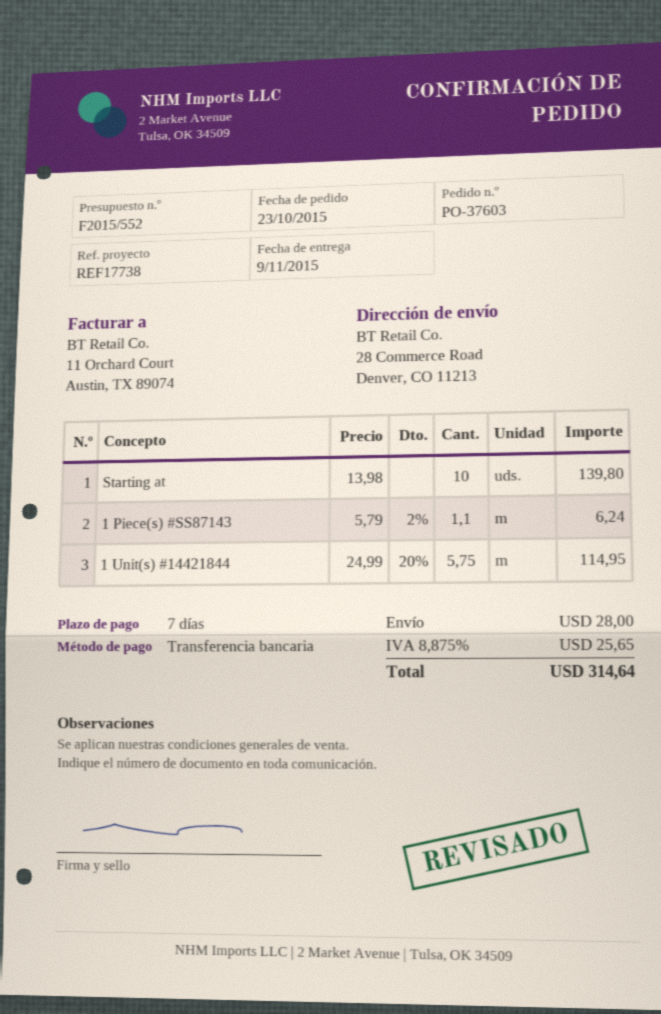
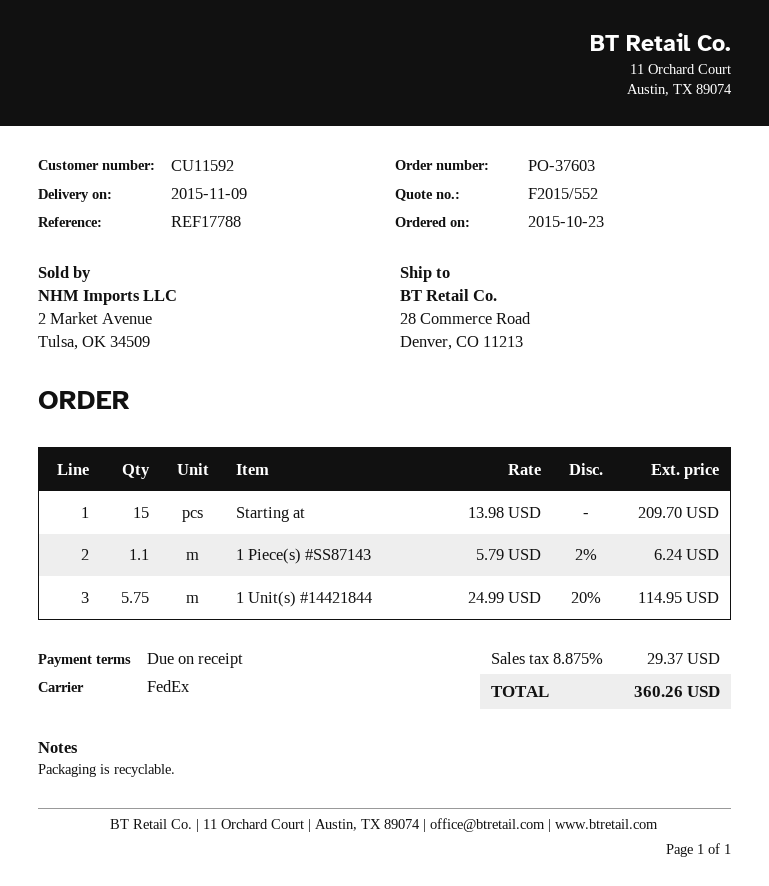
payment terms: 7 days -> on receipt
reference: REF17738 -> REF17788
Starting at: 10 x 13.98 = 139.80 -> 15 x 13.98 = 209.70
shipping: 28.00 -> none
tax: 8.875% = 25.65 -> 8.875% = 29.37
total: 314.64 -> 360.26

